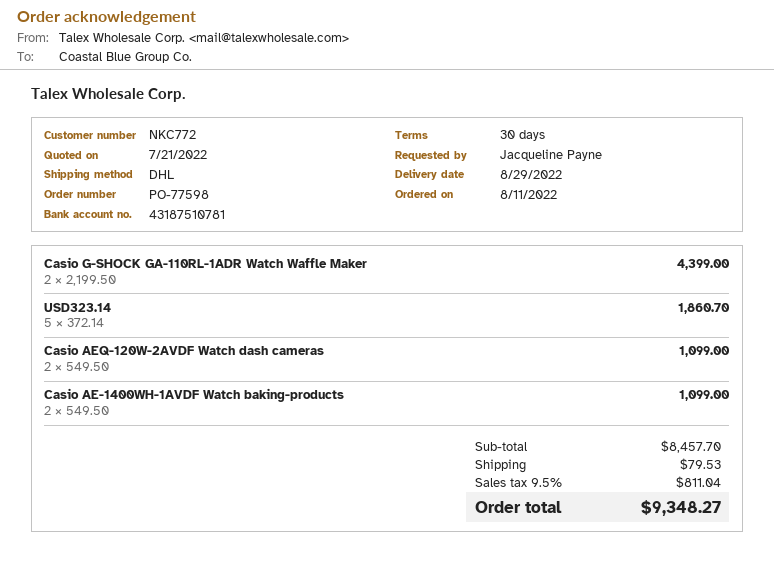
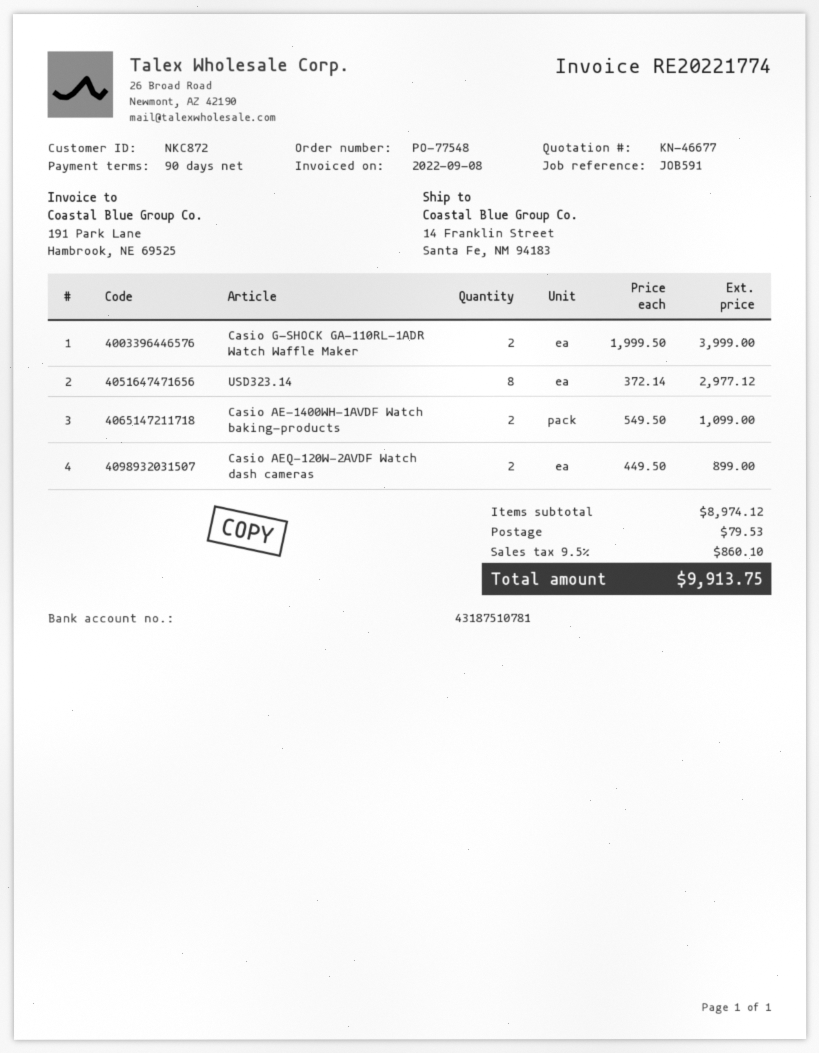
order number: PO-77598 -> PO-77548
payment terms: 30 days -> 90 days
customer number: NKC772 -> NKC872
Casio G-SHOCK GA-110RL-1ADR Watch Waffle Maker: 2 x 2199.50 = 4399.00 -> 2 x 1999.50 = 3999.00
USD323.14: 5 x 372.14 = 1860.70 -> 8 x 372.14 = 2977.12
Casio AEQ-120W-2AVDF Watch dash cameras: 2 x 549.50 = 1099.00 -> 2 x 449.50 = 899.00
subtotal: 8457.70 -> 8974.12
tax: 9.5% = 811.04 -> 9.5% = 860.10
total: 9348.27 -> 9913.75

